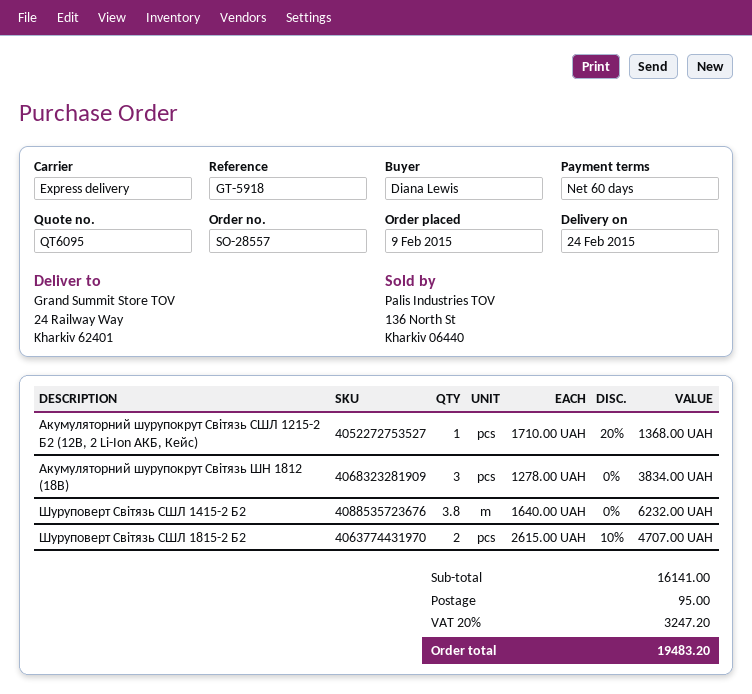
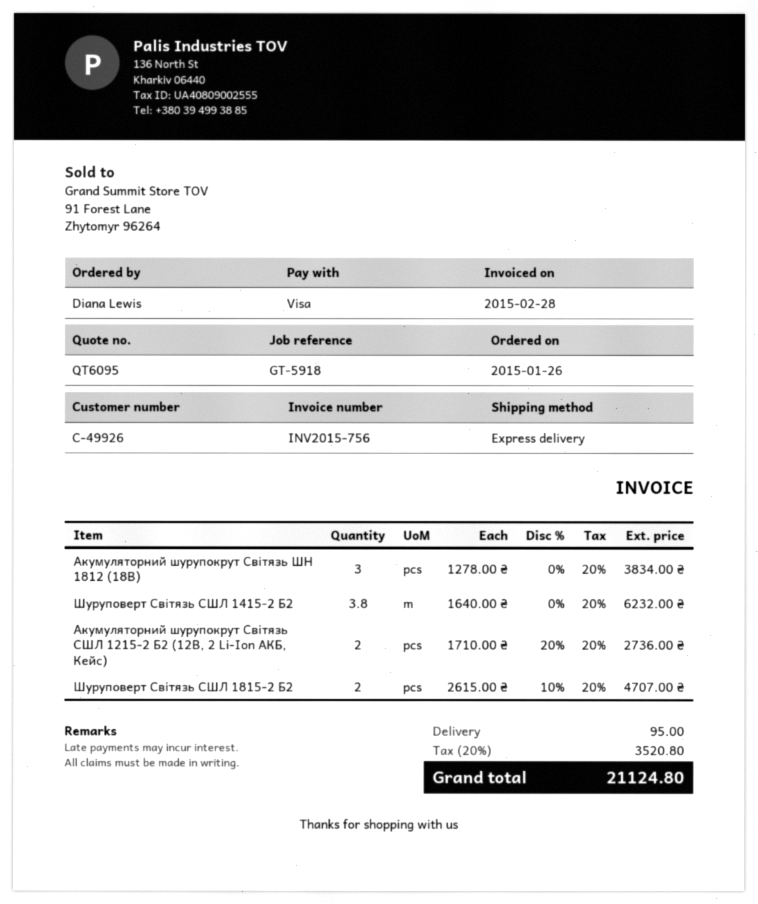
order date: 2015-02-09 -> 2015-01-26
Акумуляторний шурупокрут Світязь СШЛ 1215-2 Б2 (12В, 2 Li-Ion АКБ, Кейс): 1 x 1710.00 - 20% = 1368.00 -> 2 x 1710.00 - 20% = 2736.00
tax: 20% = 3247.20 -> 20% = 3520.80
total: 19483.20 -> 21124.80

